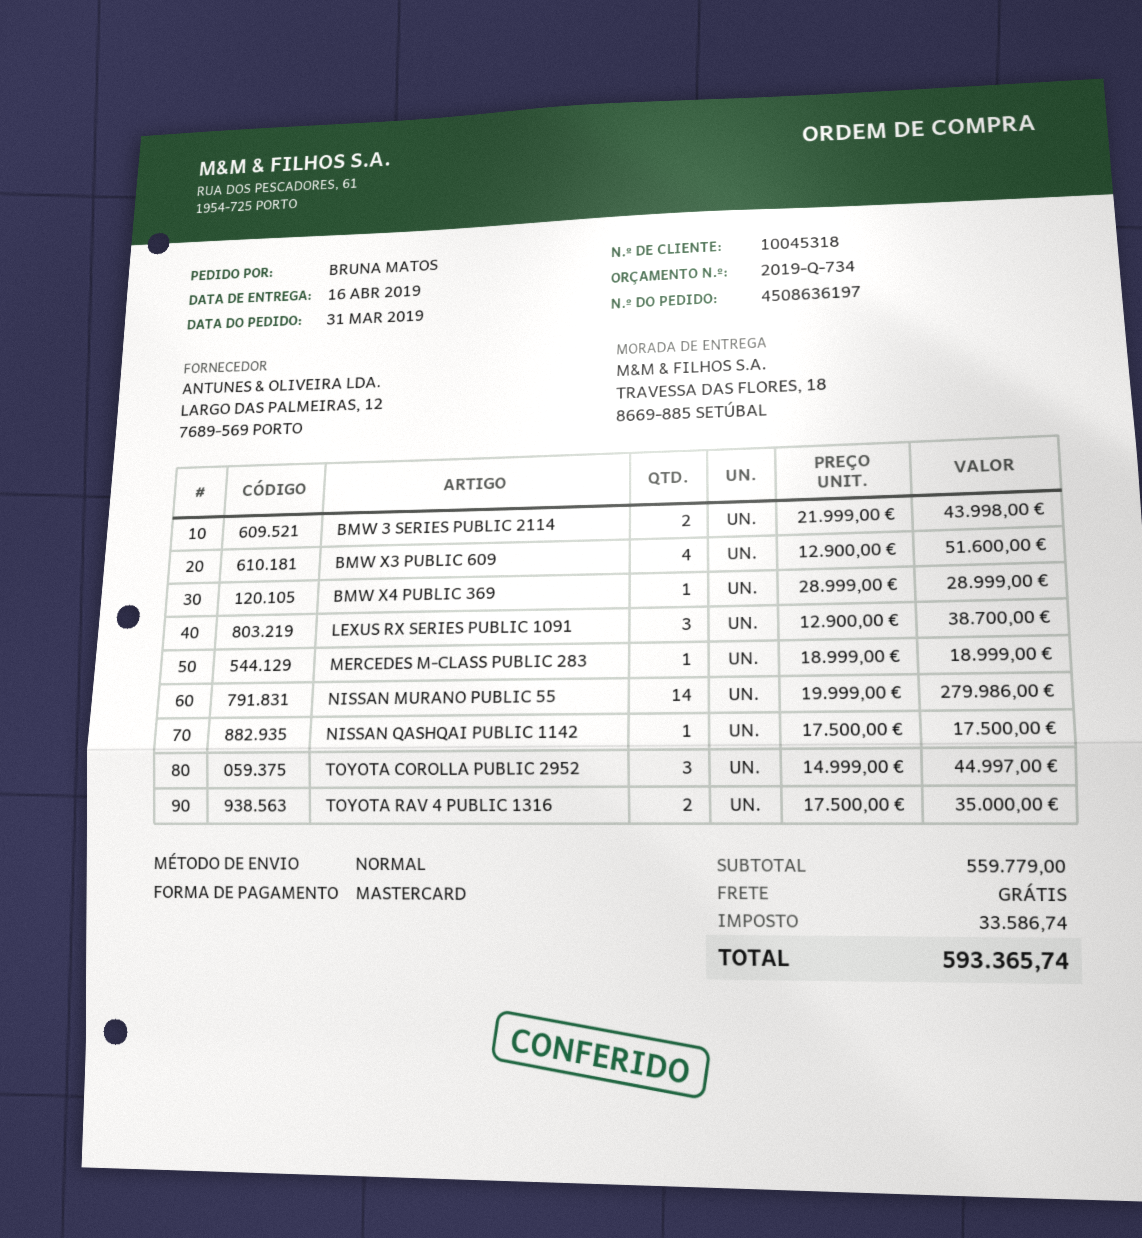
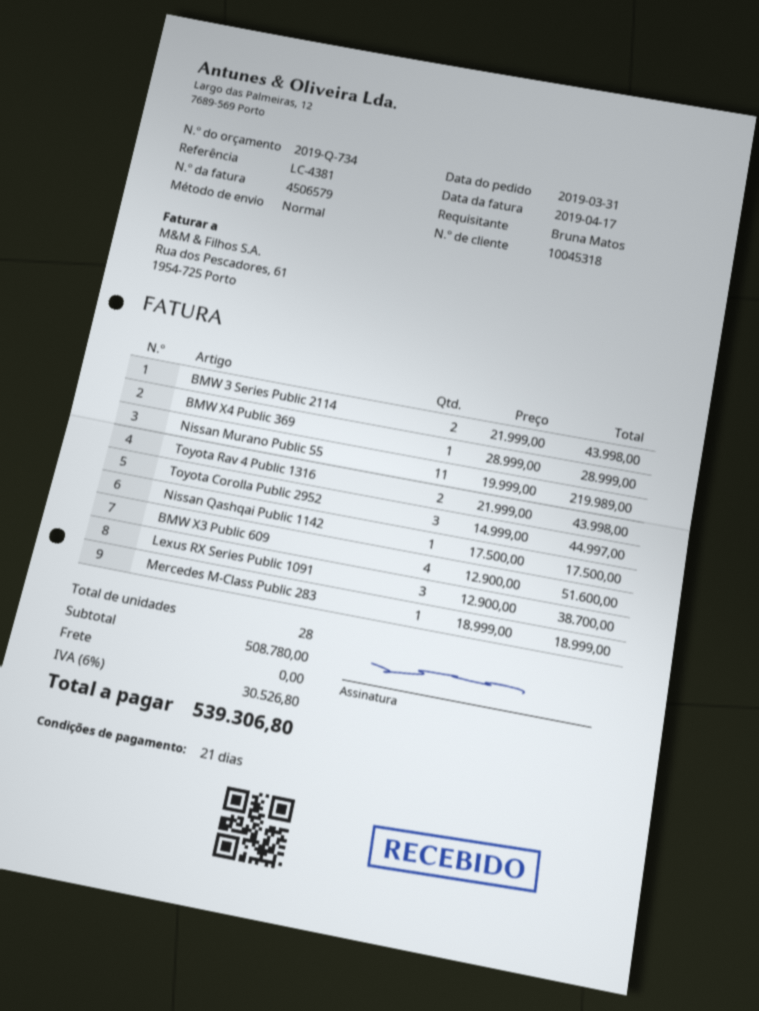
NISSAN MURANO PUBLIC 55: 14 x 19999.00 = 279986.00 -> 11 x 19999.00 = 219989.00
TOYOTA RAV 4 PUBLIC 1316: 2 x 17500.00 = 35000.00 -> 2 x 21999.00 = 43998.00
subtotal: 559779.00 -> 508780.00
tax: 33586.74 -> 30526.80
total: 593365.74 -> 539306.80

